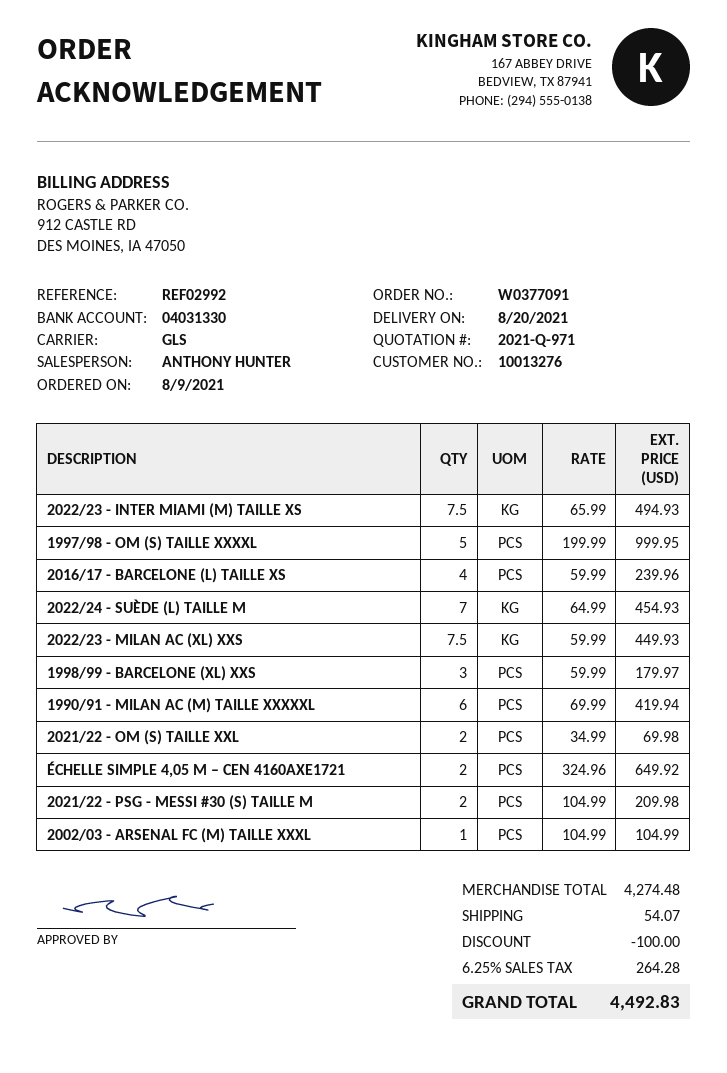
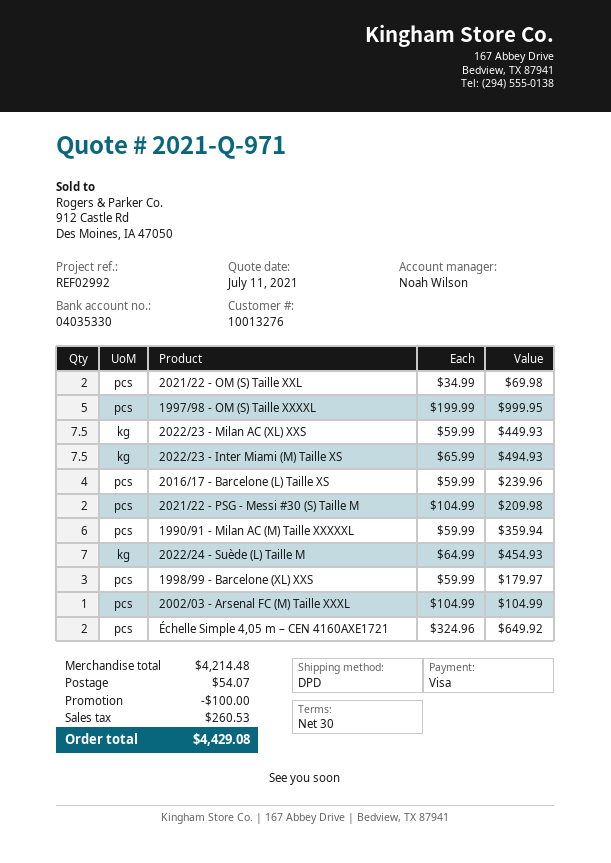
sales rep: ANTHONY HUNTER -> Noah Wilson
bank account: 04031330 -> 04035330
shipping method: GLS -> DPD
1990/91 - MILAN AC (M) TAILLE XXXXXL: 6 x 69.99 = 419.94 -> 6 x 59.99 = 359.94
subtotal: 4274.48 -> 4214.48
tax: 264.28 -> 260.53
total: 4492.83 -> 4429.08

